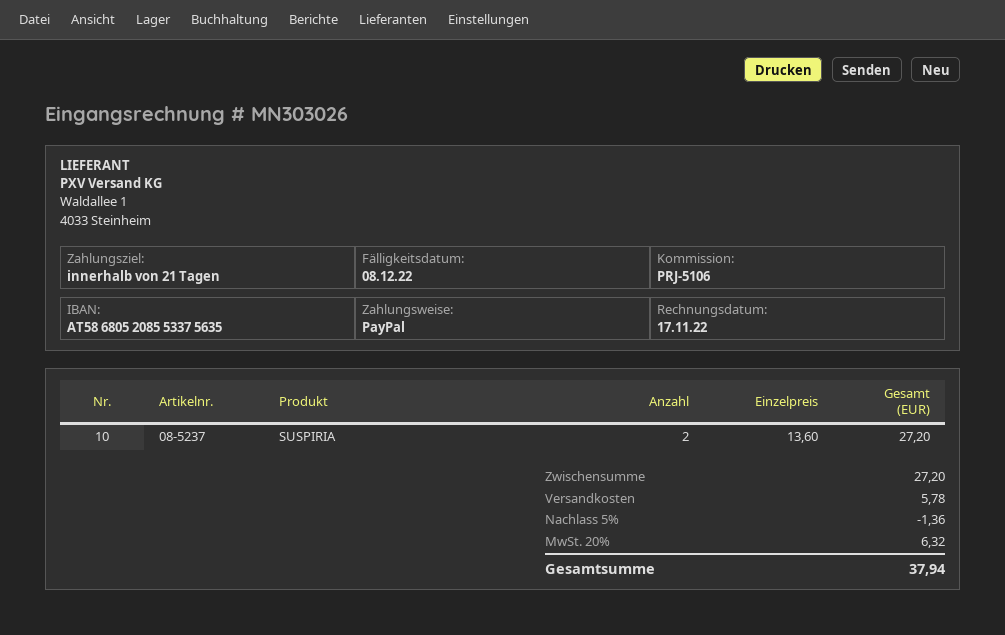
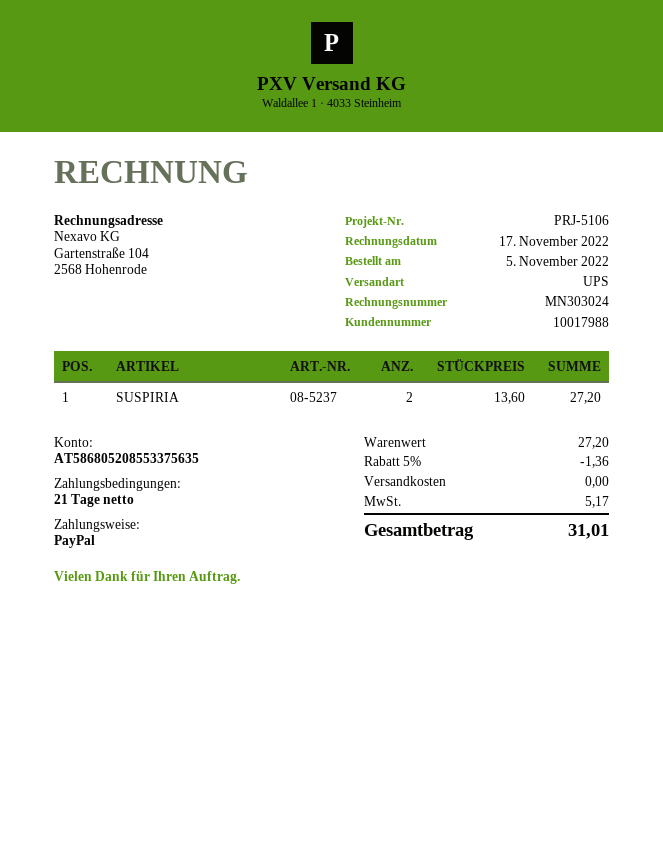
invoice number: MN303026 -> MN303024
shipping: 5.78 -> 0.00
tax: 6.32 -> 5.17
total: 37.94 -> 31.01

